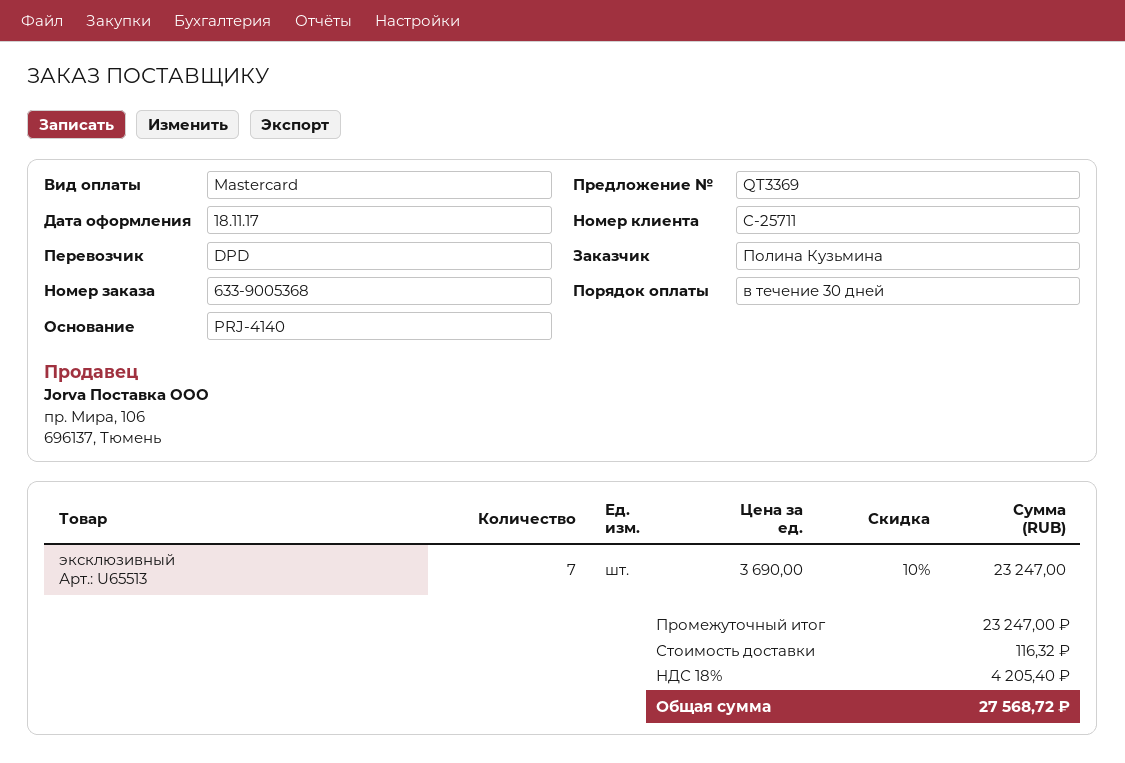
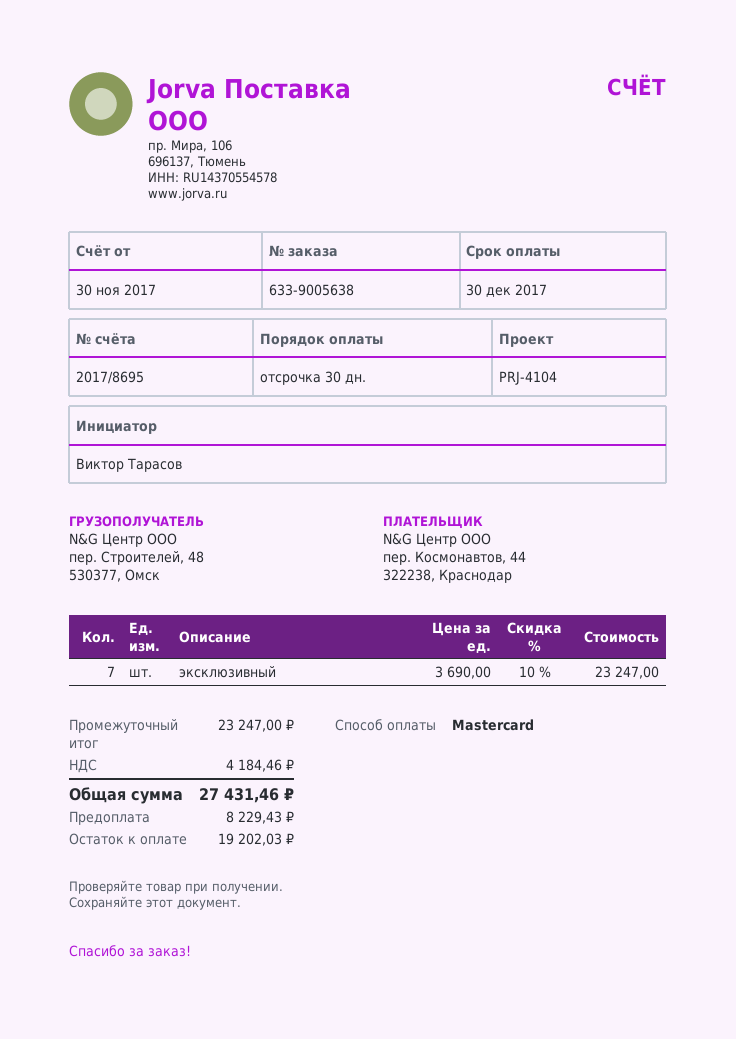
order number: 633-9005368 -> 633-9005638
reference: PRJ-4140 -> PRJ-4104
ordered by: Полина Кузьмина -> Виктор Тарасов
shipping: 116.32 -> none
tax: 4205.40 -> 4184.46
total: 27568.72 -> 27431.46

